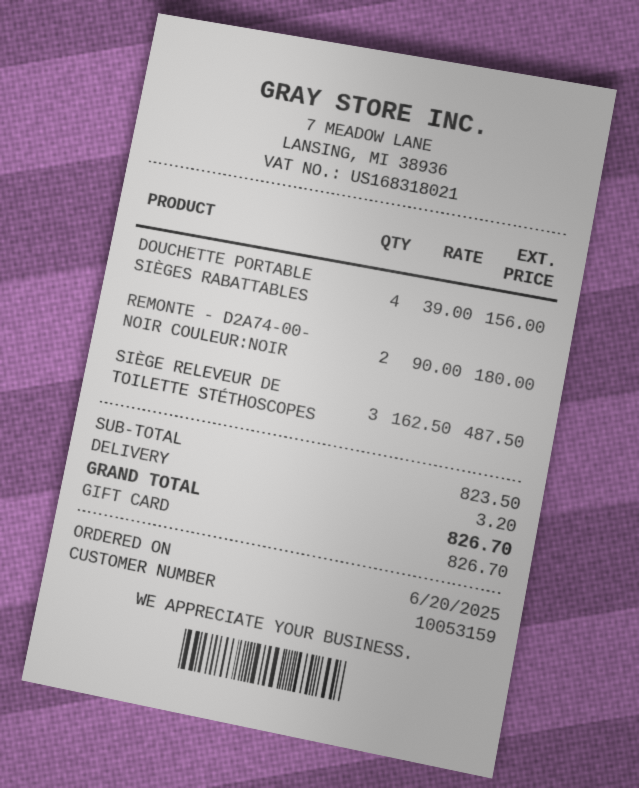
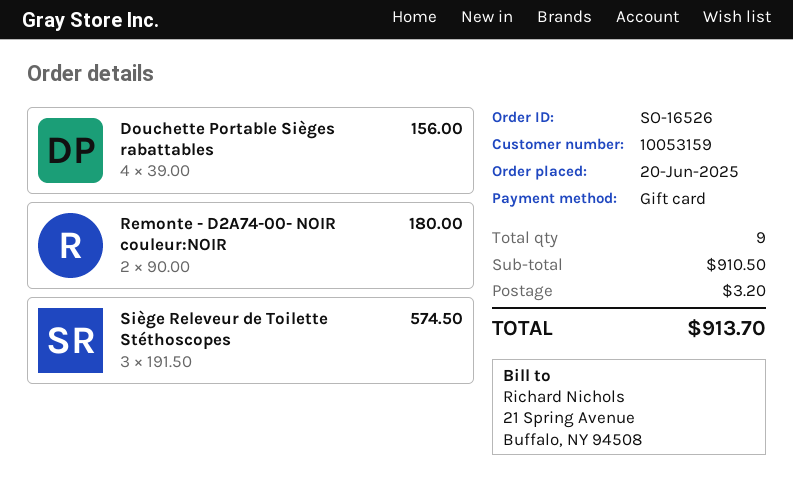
SIÈGE RELEVEUR DE TOILETTE STÉTHOSCOPES: 3 x 162.50 = 487.50 -> 3 x 191.50 = 574.50
subtotal: 823.50 -> 910.50
total: 826.70 -> 913.70

